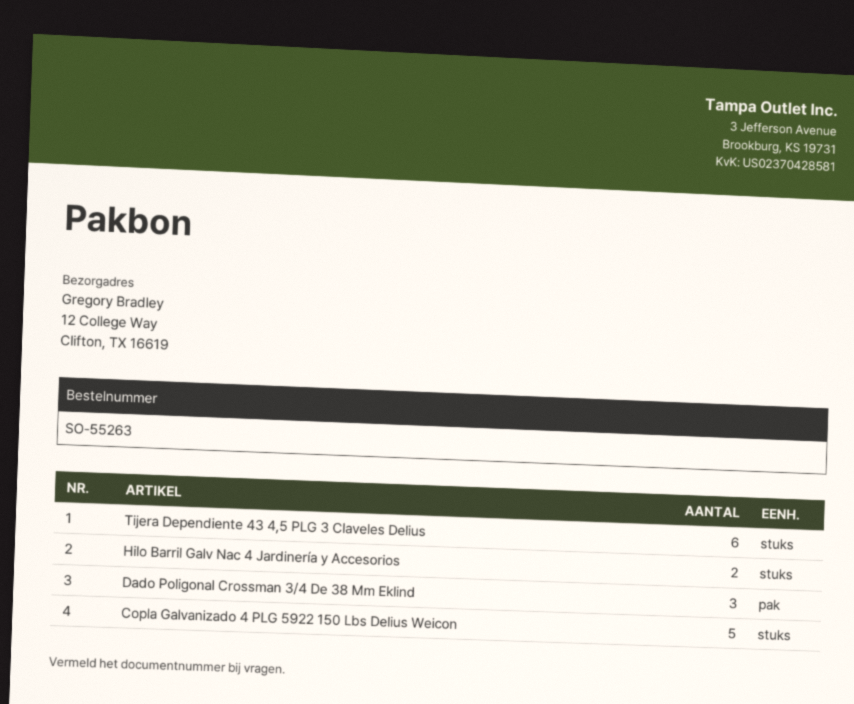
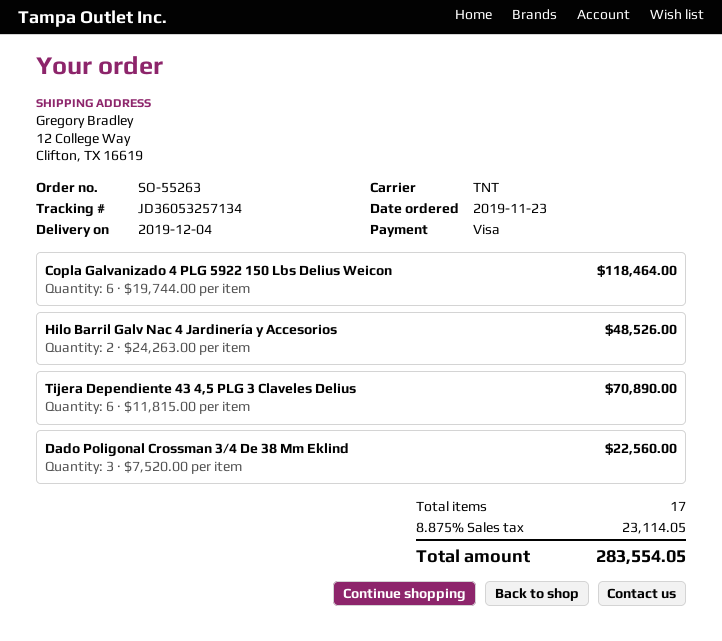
Copla Galvanizado 4 PLG 5922 150 Lbs Delius Weicon: 5 -> 6

